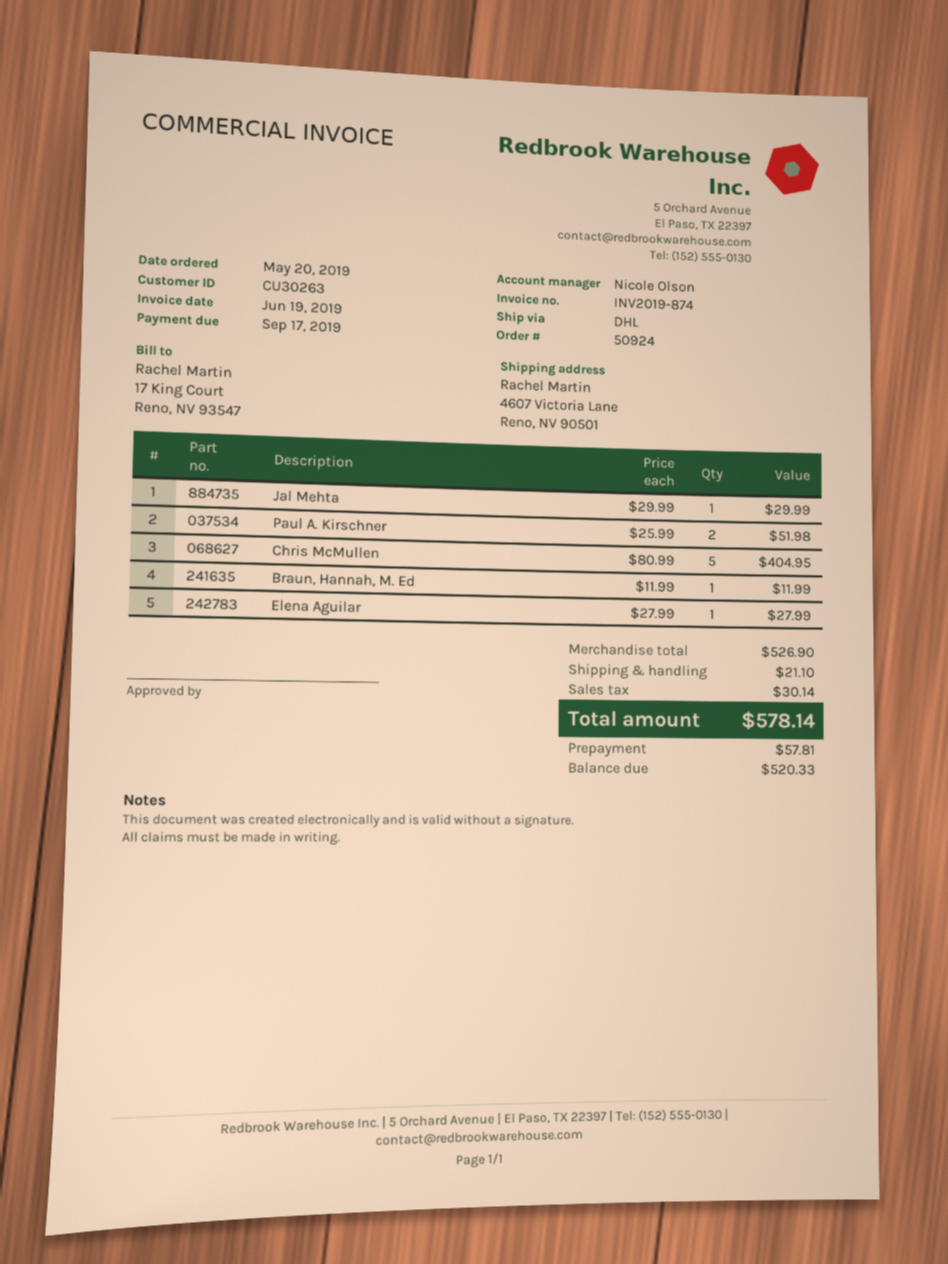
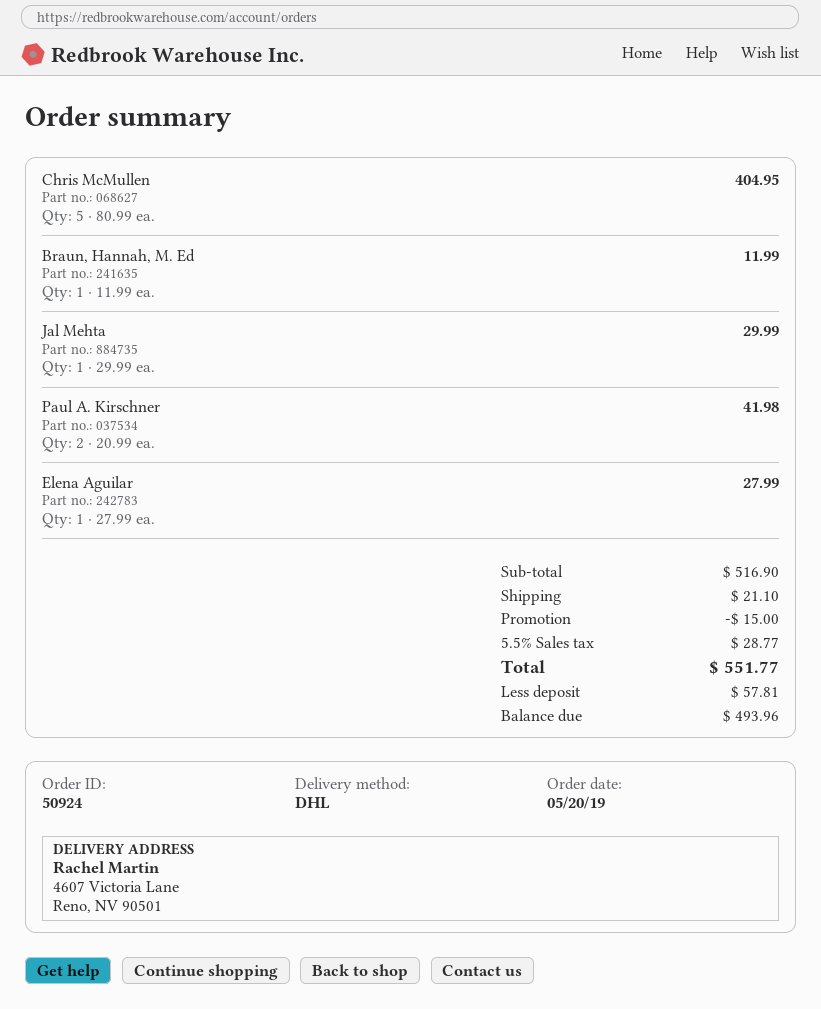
Paul A. Kirschner: 2 x 25.99 = 51.98 -> 2 x 20.99 = 41.98
subtotal: 526.90 -> 516.90
discount: none -> 15.00
tax: 30.14 -> 28.77
total: 578.14 -> 551.77
balance: 520.33 -> 493.96

